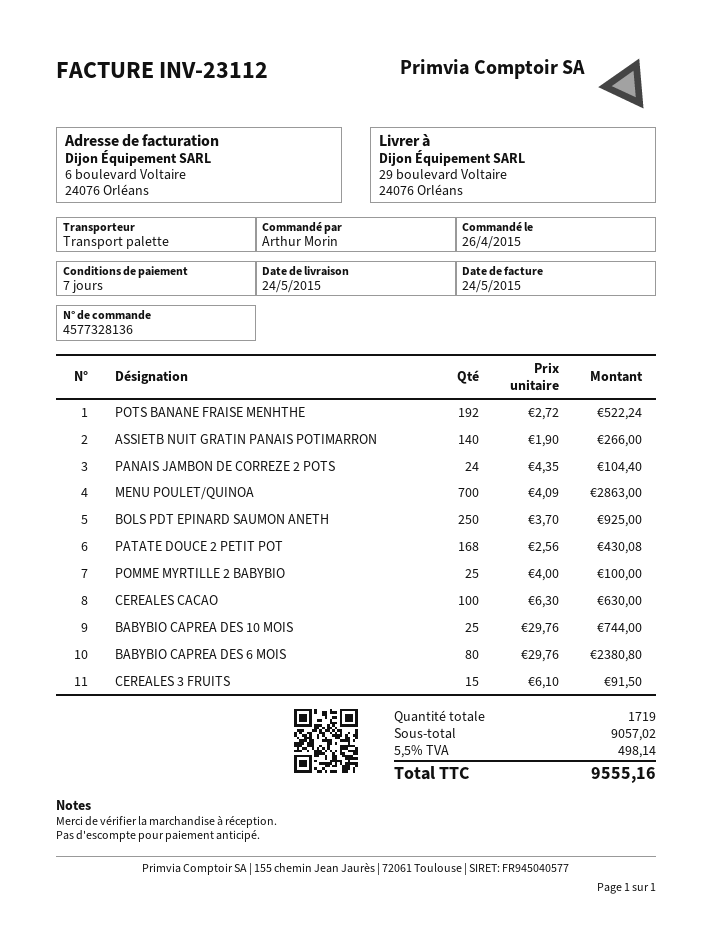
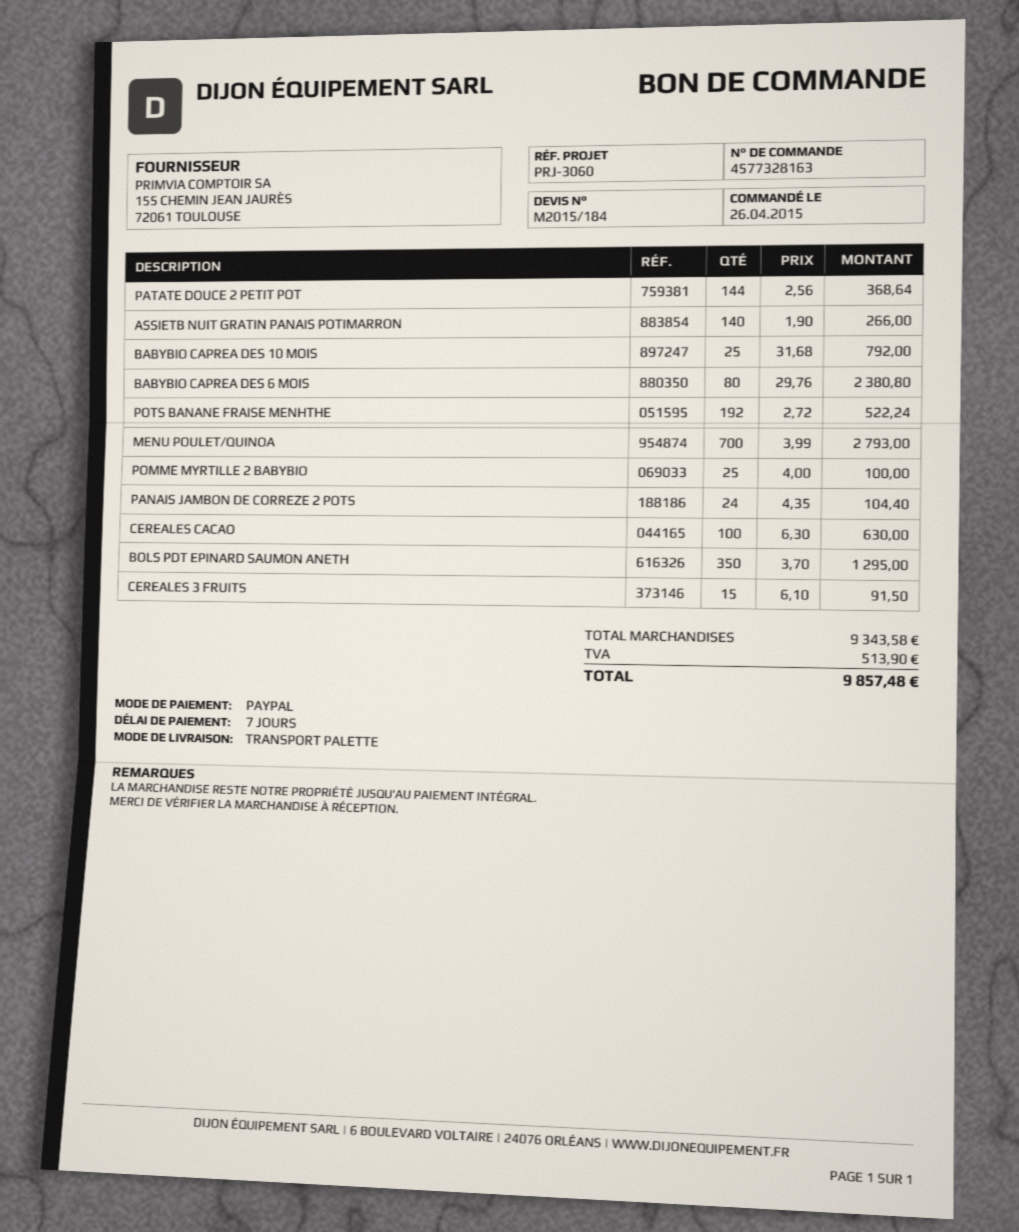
order number: 4577328136 -> 4577328163
MENU POULET/QUINOA: 700 x 4.09 = 2863.00 -> 700 x 3.99 = 2793.00
BOLS PDT EPINARD SAUMON ANETH: 250 x 3.70 = 925.00 -> 350 x 3.70 = 1295.00
PATATE DOUCE 2 PETIT POT: 168 x 2.56 = 430.08 -> 144 x 2.56 = 368.64
BABYBIO CAPREA DES 10 MOIS: 25 x 29.76 = 744.00 -> 25 x 31.68 = 792.00
subtotal: 9057.02 -> 9343.58
tax: 498.14 -> 513.90
total: 9555.16 -> 9857.48

